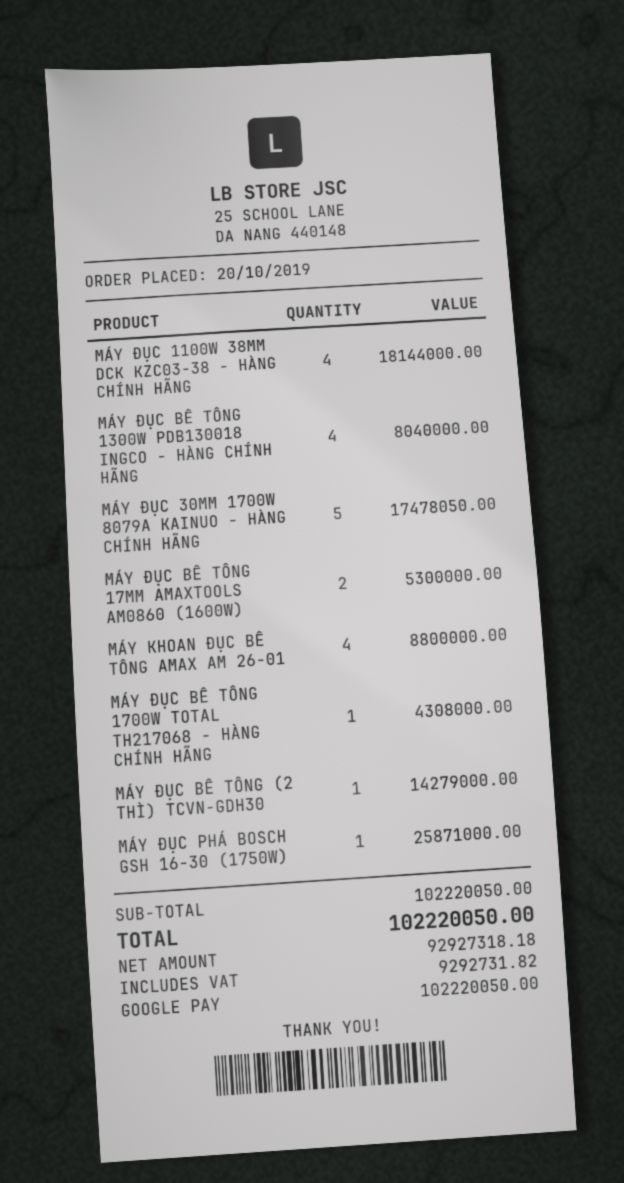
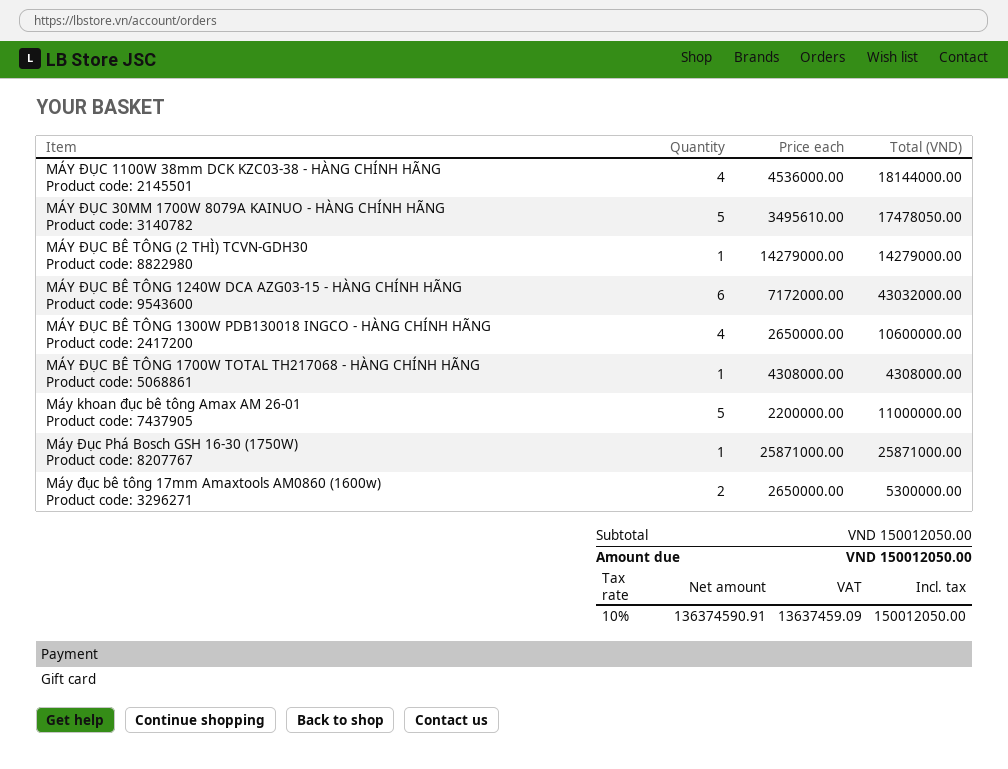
payment method: Google Pay -> gift card
MÁY ĐỤC BÊ TÔNG 1300W PDB130018 INGCO - HÀNG CHÍNH HÃNG: 4 for 8040000.00 -> 4 for 10600000.00
MÁY KHOAN ĐỤC BÊ TÔNG AMAX AM 26-01: 4 for 8800000.00 -> 5 for 11000000.00
MÁY ĐỤC BÊ TÔNG 1240W DCA AZG03-15 - HÀNG CHÍNH HÃNG: none -> 6 for 43032000.00
subtotal: 102220050.00 -> 150012050.00
net: 92927318.18 -> 136374590.91
tax: 9292731.82 -> 13637459.09
total: 102220050.00 -> 150012050.00

